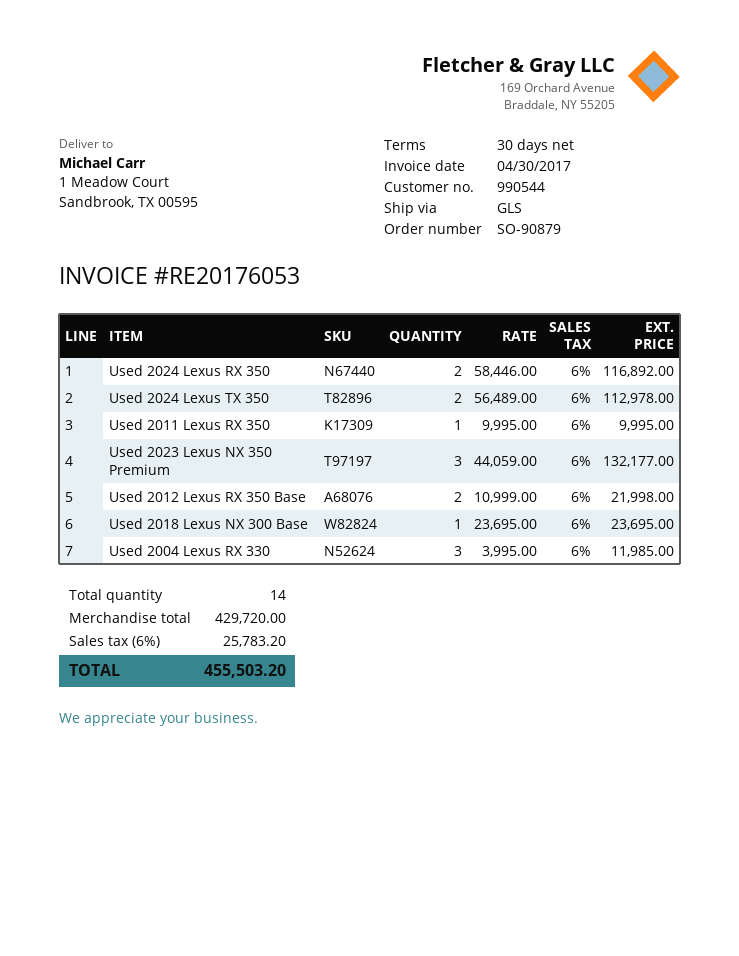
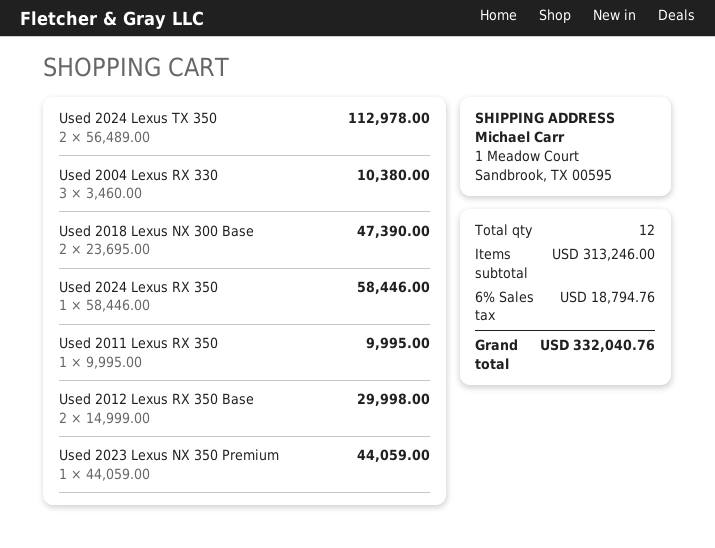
Used 2024 Lexus RX 350: 2 x 58446.00 = 116892.00 -> 1 x 58446.00 = 58446.00
Used 2023 Lexus NX 350 Premium: 3 x 44059.00 = 132177.00 -> 1 x 44059.00 = 44059.00
Used 2012 Lexus RX 350 Base: 2 x 10999.00 = 21998.00 -> 2 x 14999.00 = 29998.00
Used 2018 Lexus NX 300 Base: 1 x 23695.00 = 23695.00 -> 2 x 23695.00 = 47390.00
Used 2004 Lexus RX 330: 3 x 3995.00 = 11985.00 -> 3 x 3460.00 = 10380.00
total quantity: 14 -> 12
subtotal: 429720.00 -> 313246.00
tax: 6% = 25783.20 -> 6% = 18794.76
total: 455503.20 -> 332040.76

